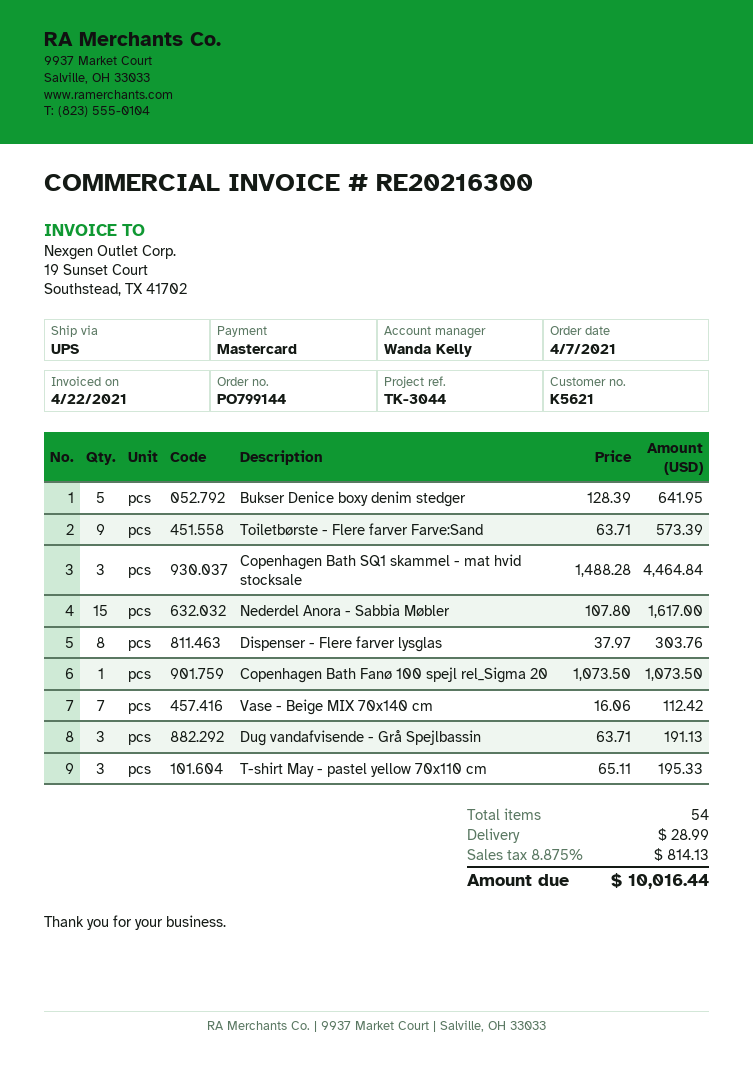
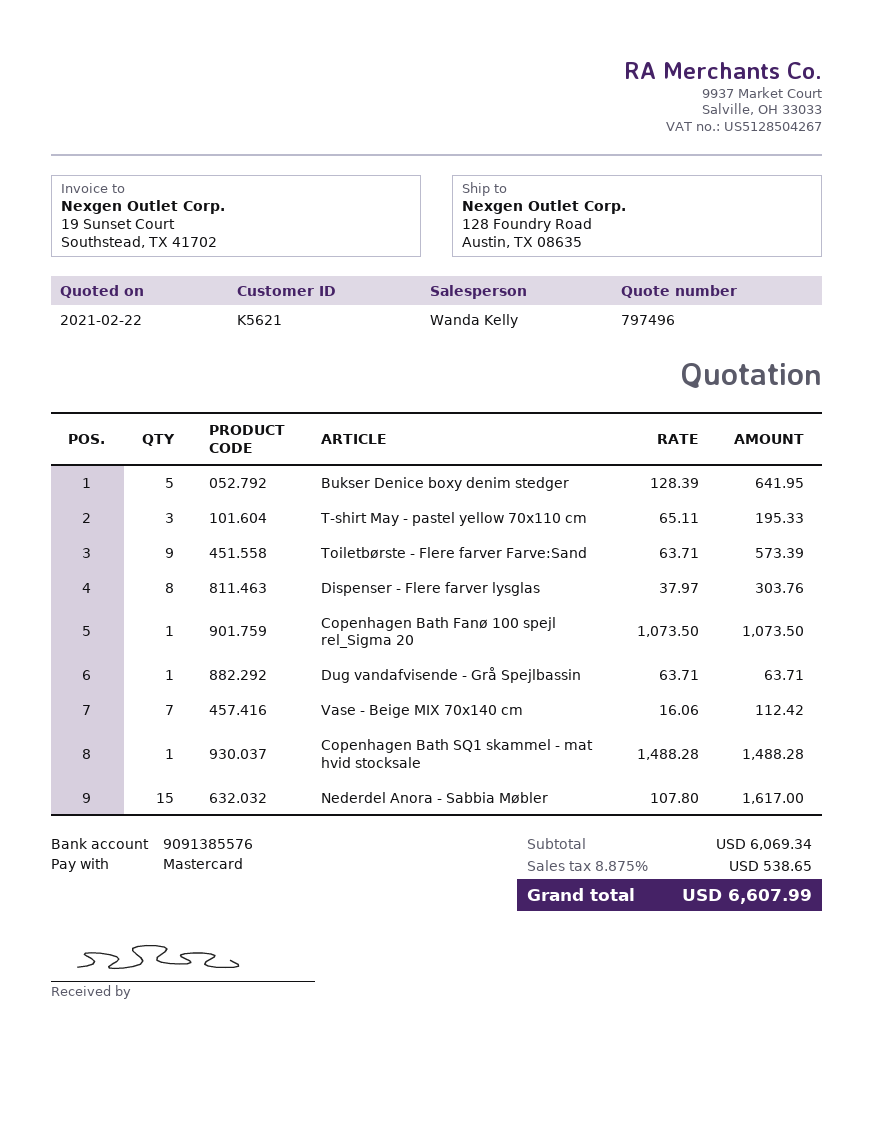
Copenhagen Bath SQ1 skammel - mat hvid stocksale: 3 x 1488.28 = 4464.84 -> 1 x 1488.28 = 1488.28
Dug vandafvisende - Grå Spejlbassin: 3 x 63.71 = 191.13 -> 1 x 63.71 = 63.71
shipping: 28.99 -> none
tax: 8.875% = 814.13 -> 8.875% = 538.65
total: 10016.44 -> 6607.99

